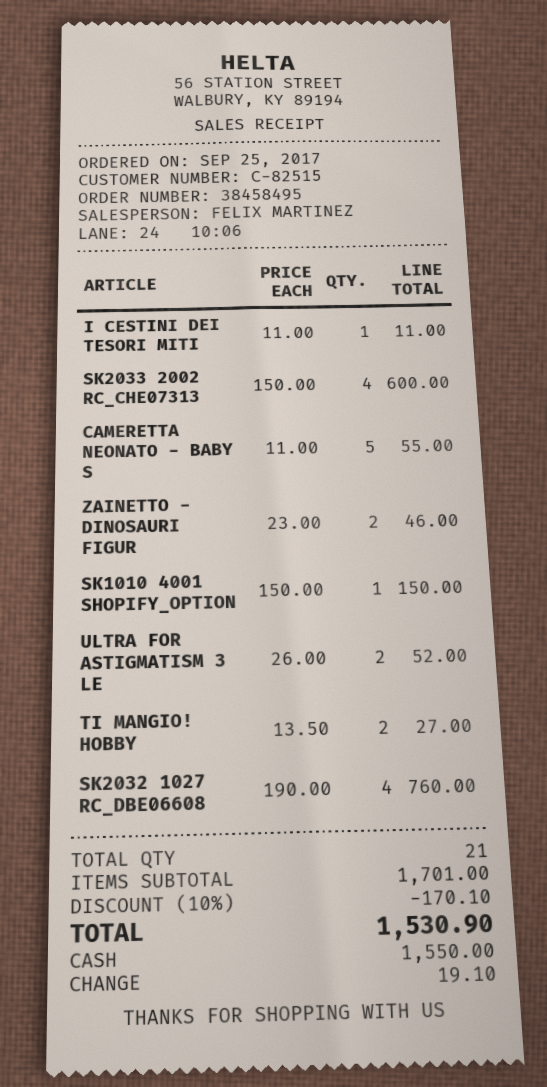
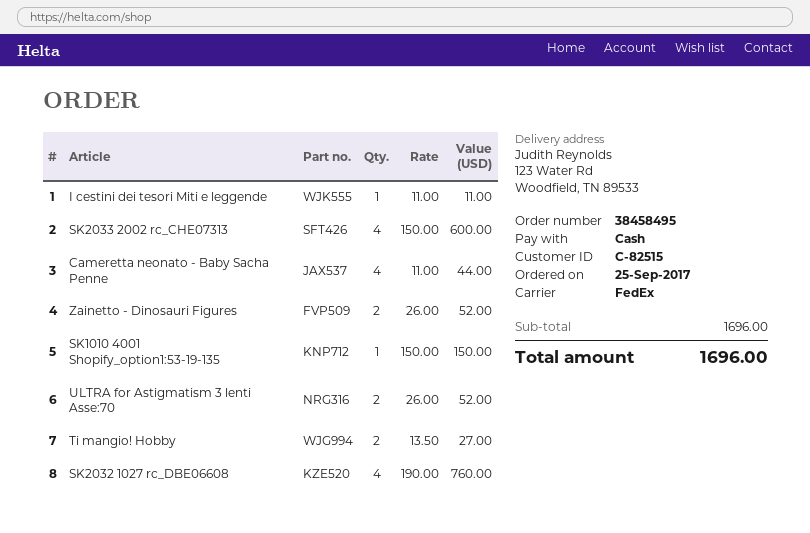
CAMERETTA NEONATO - BABY S: 5 x 11.00 = 55.00 -> 4 x 11.00 = 44.00
ZAINETTO - DINOSAURI FIGUR: 2 x 23.00 = 46.00 -> 2 x 26.00 = 52.00
subtotal: 1701.00 -> 1696.00
discount: 10% = 170.10 -> none
total: 1530.90 -> 1696.00

